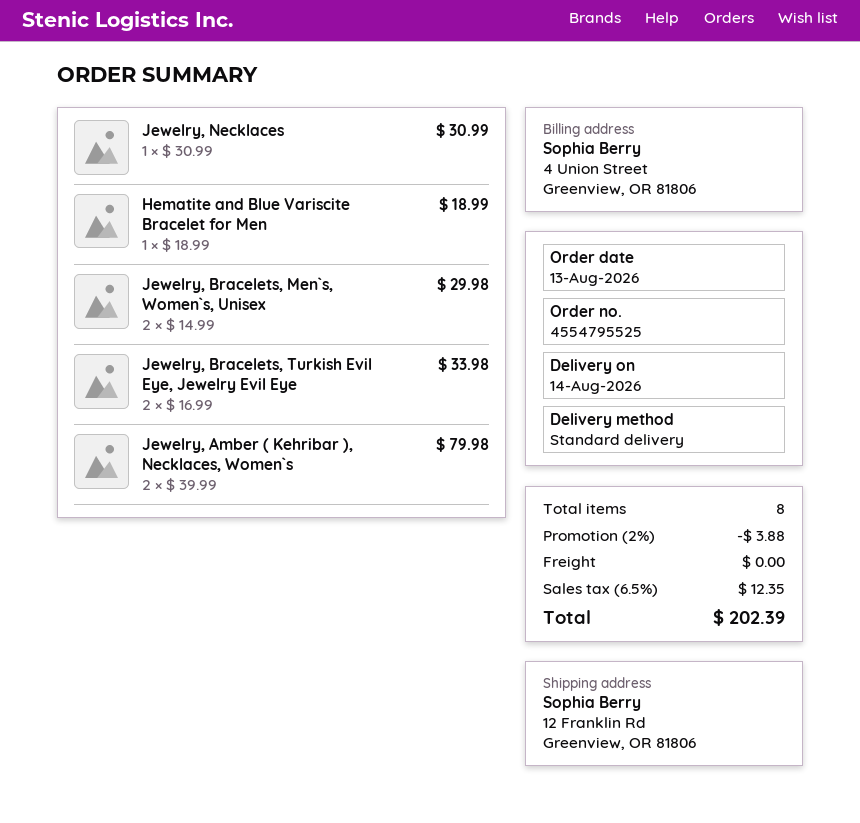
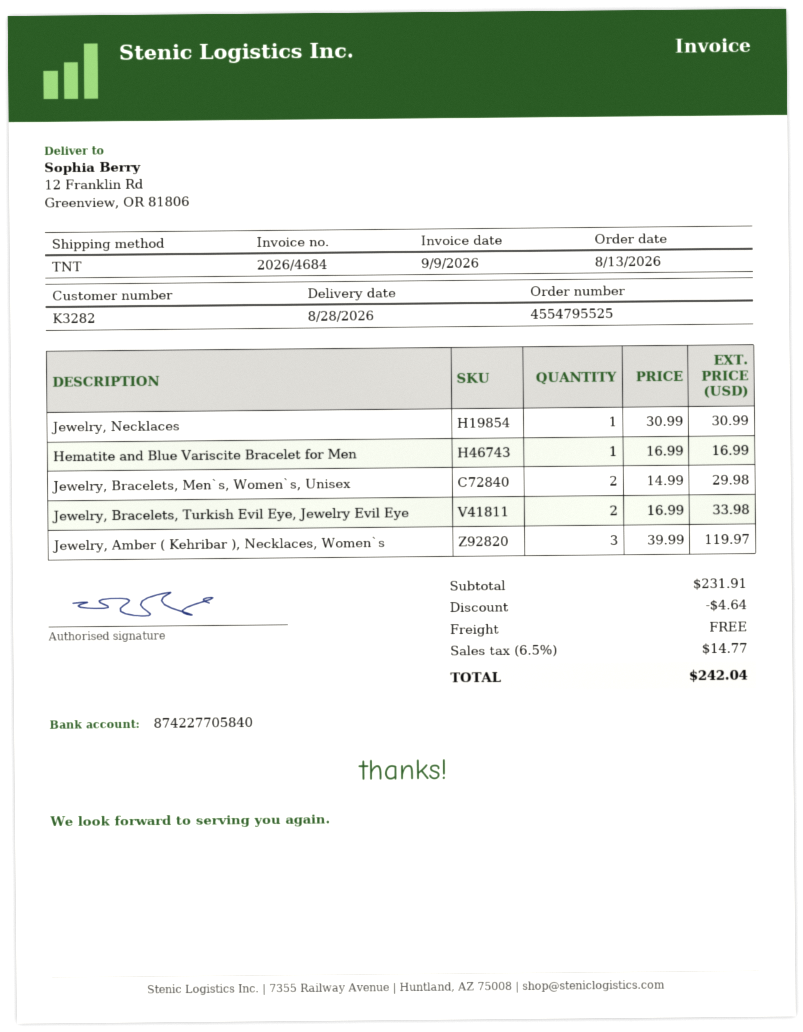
delivery date: 2026-08-14 -> 2026-08-28
shipping method: standard -> TNT
Hematite and Blue Variscite Bracelet for Men: 1 x 18.99 = 18.99 -> 1 x 16.99 = 16.99
Jewelry, Amber ( Kehribar ), Necklaces, Women`s: 2 x 39.99 = 79.98 -> 3 x 39.99 = 119.97
discount: 3.88 -> 4.64
tax: 6.5% = 12.35 -> 6.5% = 14.77
total: 202.39 -> 242.04

